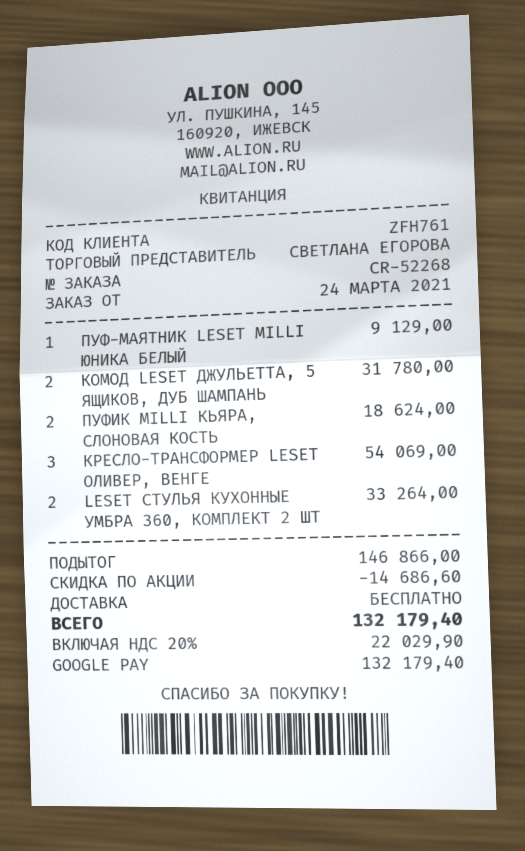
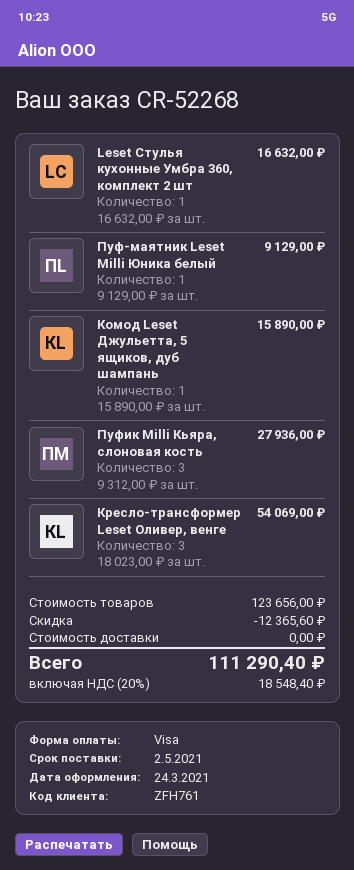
payment method: Google Pay -> Visa
КОМОД LESET ДЖУЛЬЕТТА, 5 ЯЩИКОВ, ДУБ ШАМПАНЬ: 2 for 31780.00 -> 1 for 15890.00
ПУФИК MILLI КЬЯРА, СЛОНОВАЯ КОСТЬ: 2 for 18624.00 -> 3 for 27936.00
LESET СТУЛЬЯ КУХОННЫЕ УМБРА 360, КОМПЛЕКТ 2 ШТ: 2 for 33264.00 -> 1 for 16632.00
subtotal: 146866.00 -> 123656.00
discount: 14686.60 -> 12365.60
tax: 20% = 22029.90 -> 20% = 18548.40
total: 132179.40 -> 111290.40

